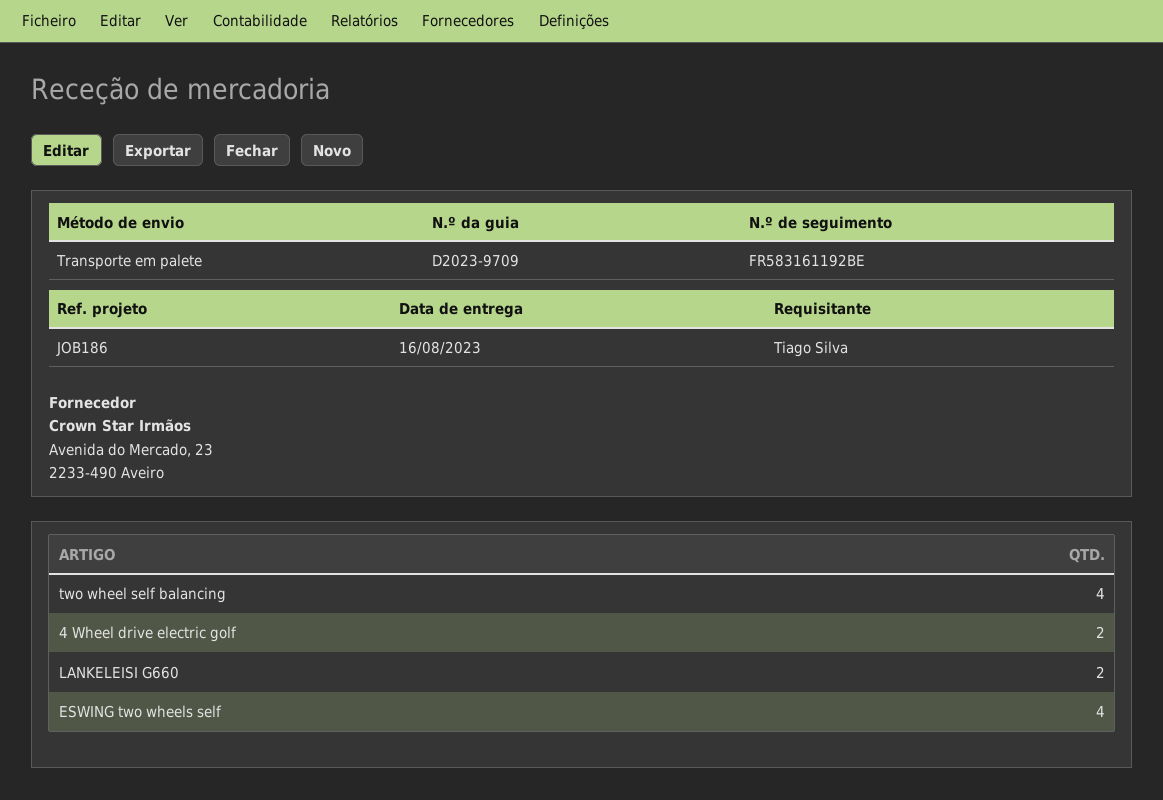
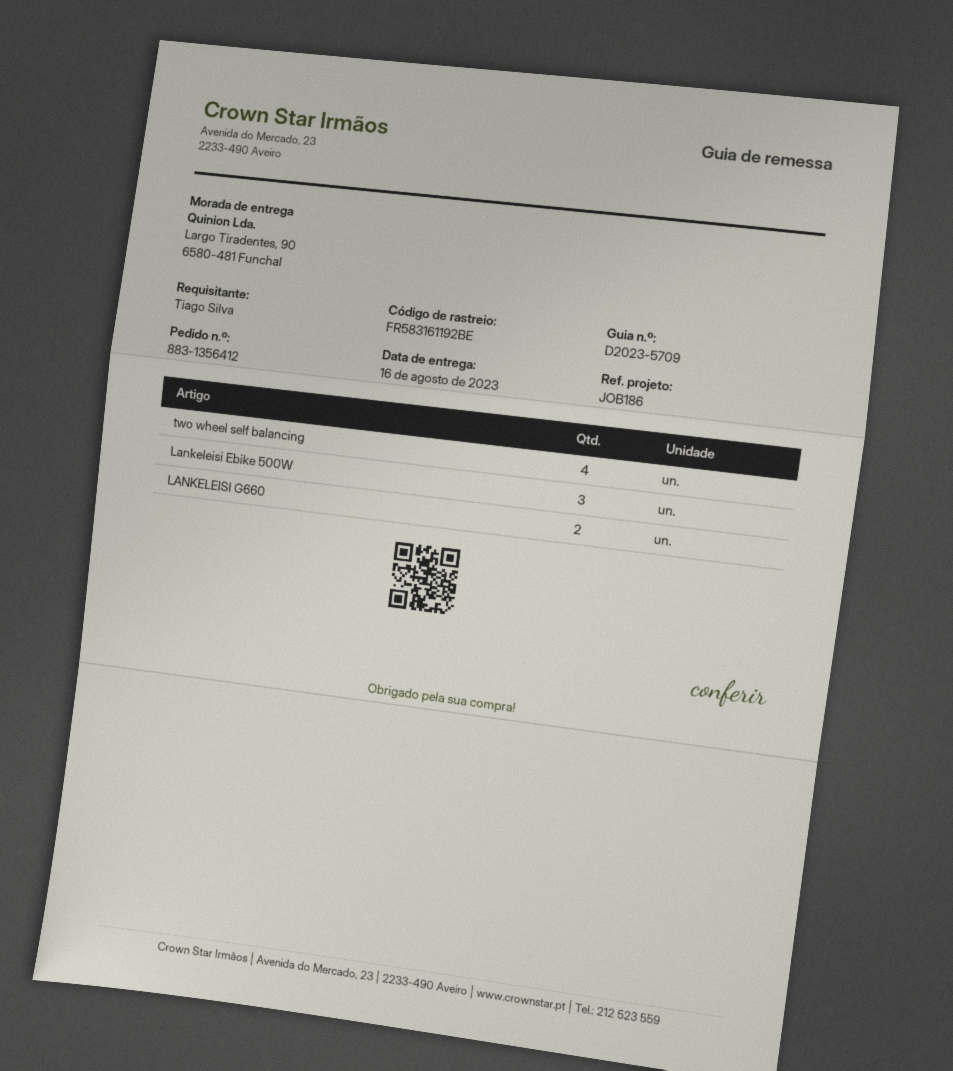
delivery note number: D2023-9709 -> D2023-5709
4 Wheel drive electric golf: 2 -> none
ESWING two wheels self: 4 -> none
Lankeleisi Ebike 500W: none -> 3

